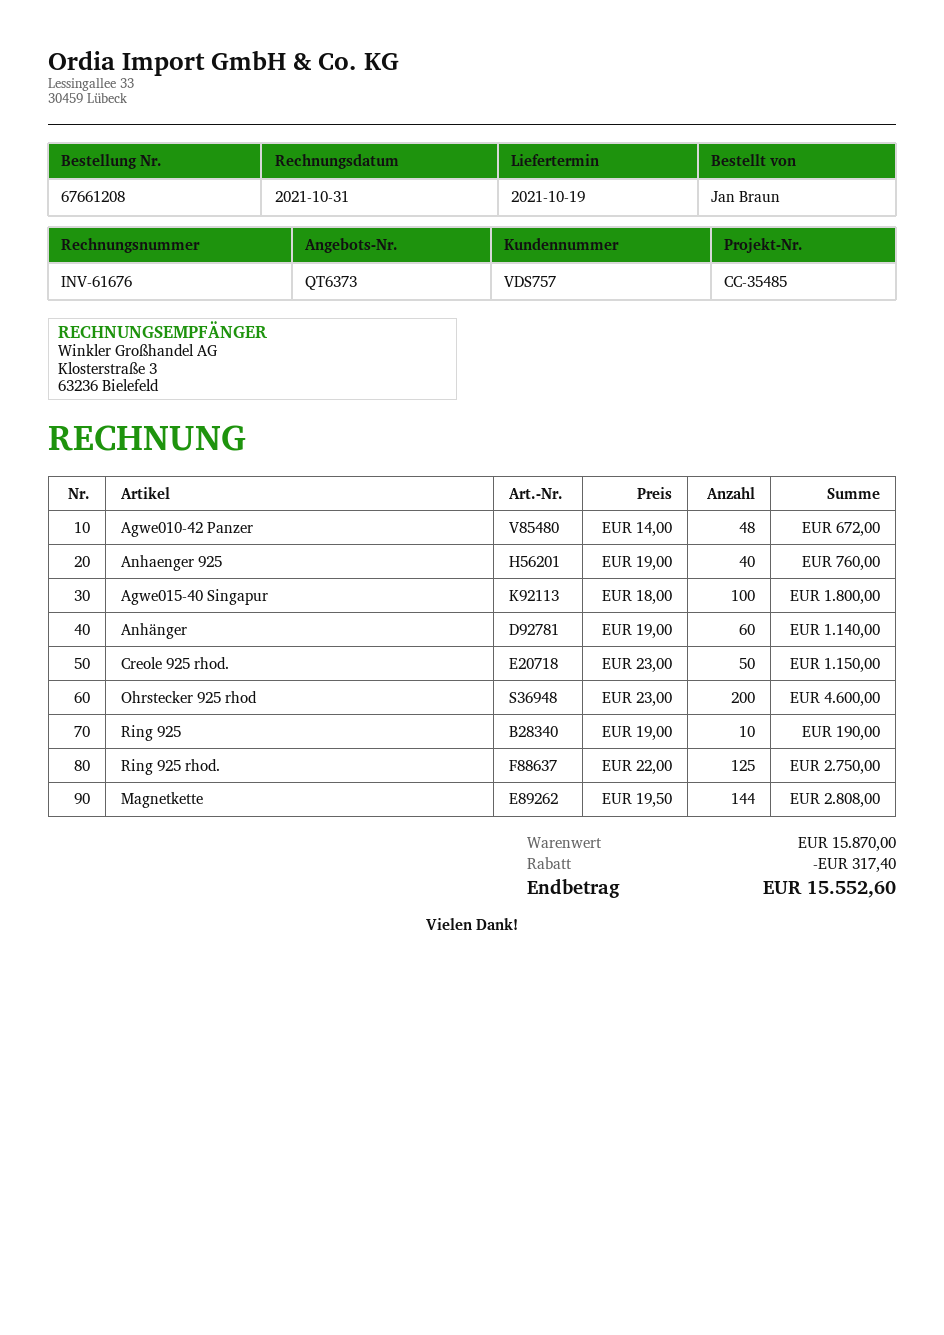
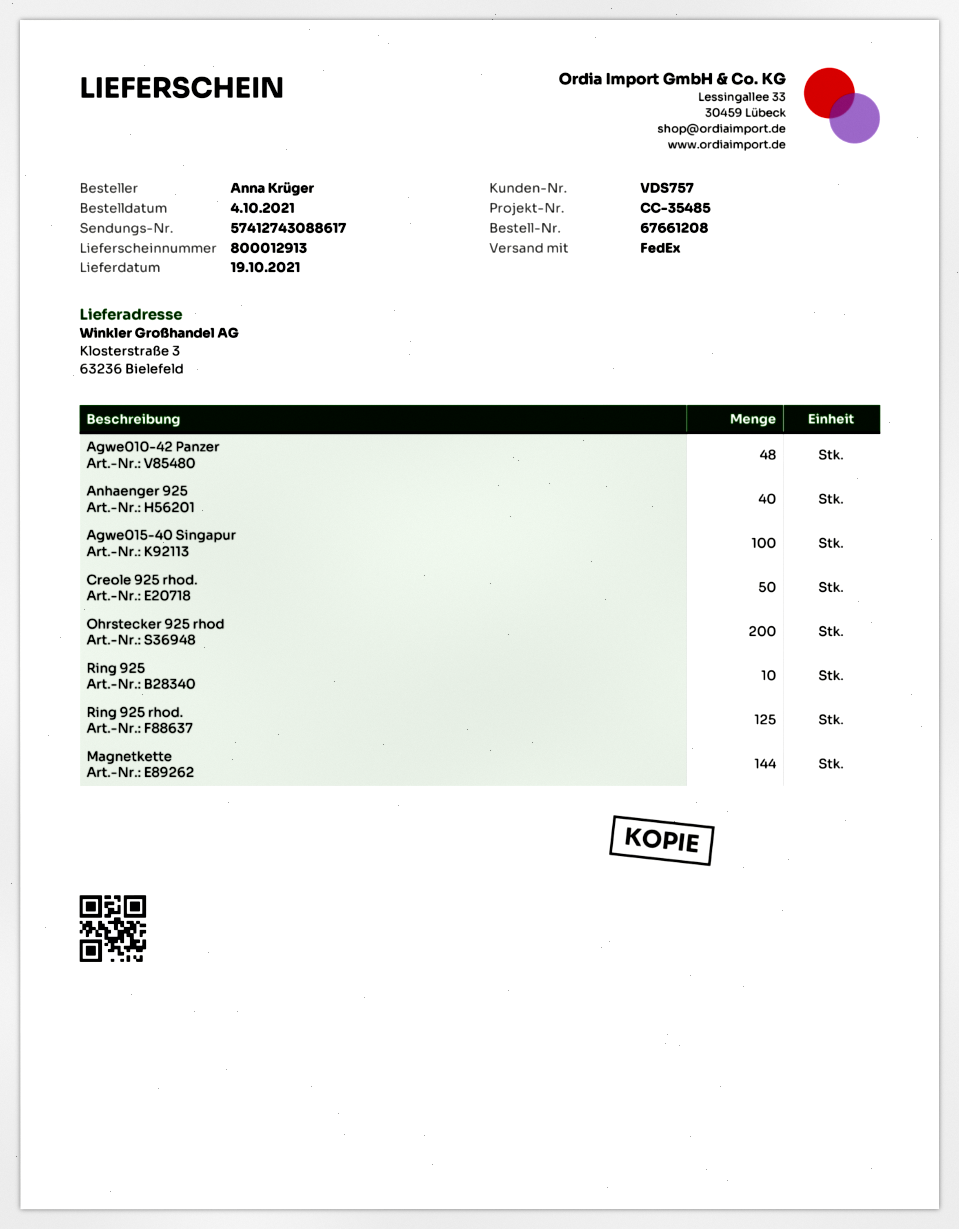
ordered by: Jan Braun -> Anna Krüger
Anhänger: 60 -> none

